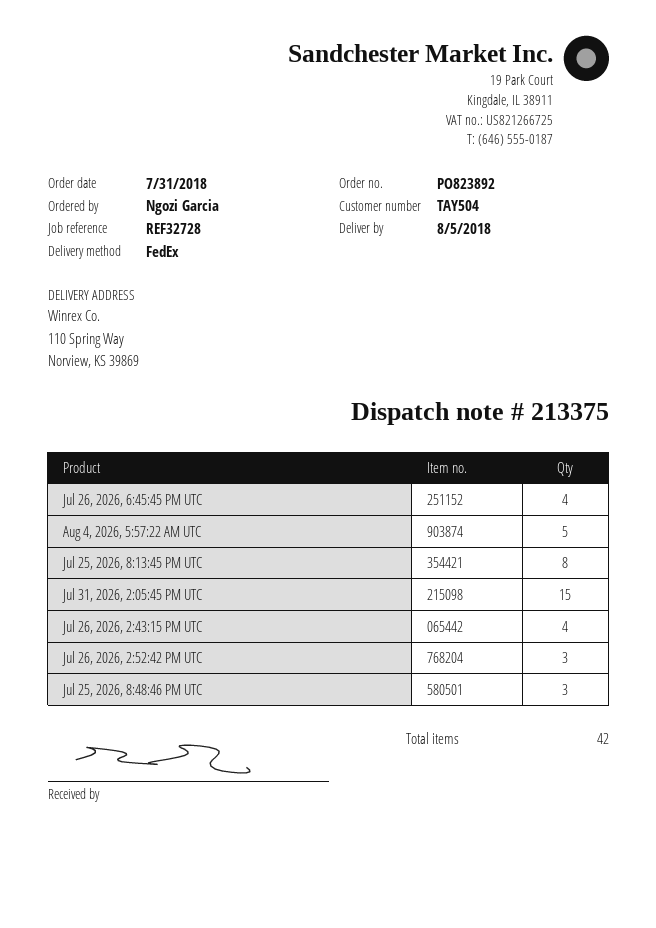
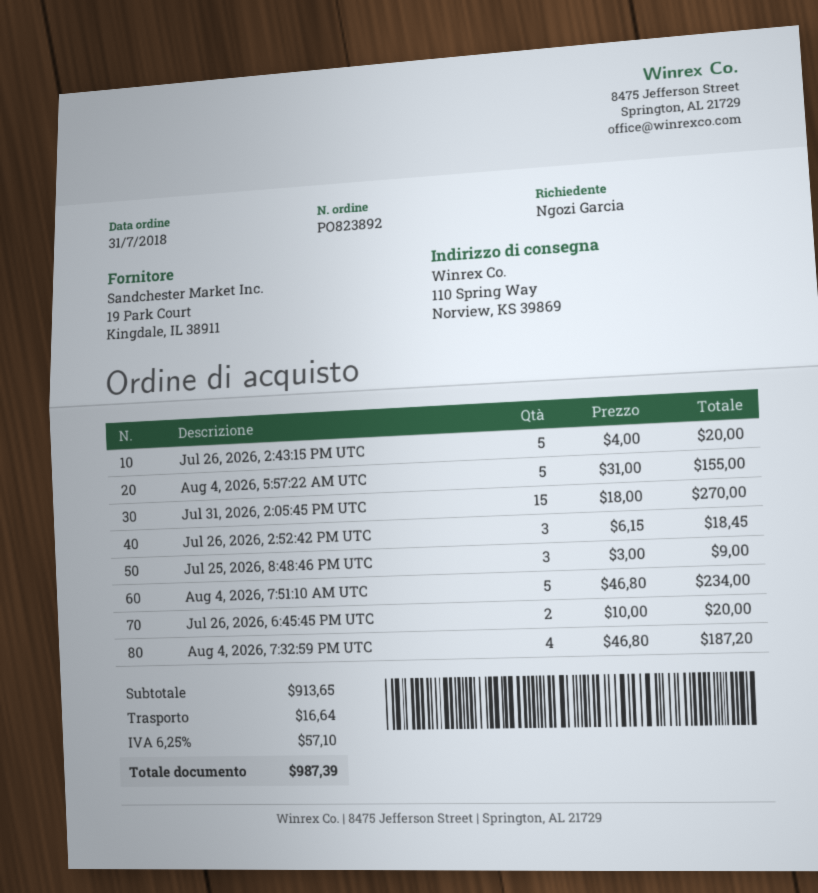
Jul 26, 2026, 6:45:45 PM UTC: 4 -> 2
Jul 25, 2026, 8:13:45 PM UTC: 8 -> none
Jul 26, 2026, 2:43:15 PM UTC: 4 -> 5
Aug 4, 2026, 7:51:10 AM UTC: none -> 5
Aug 4, 2026, 7:32:59 PM UTC: none -> 4

